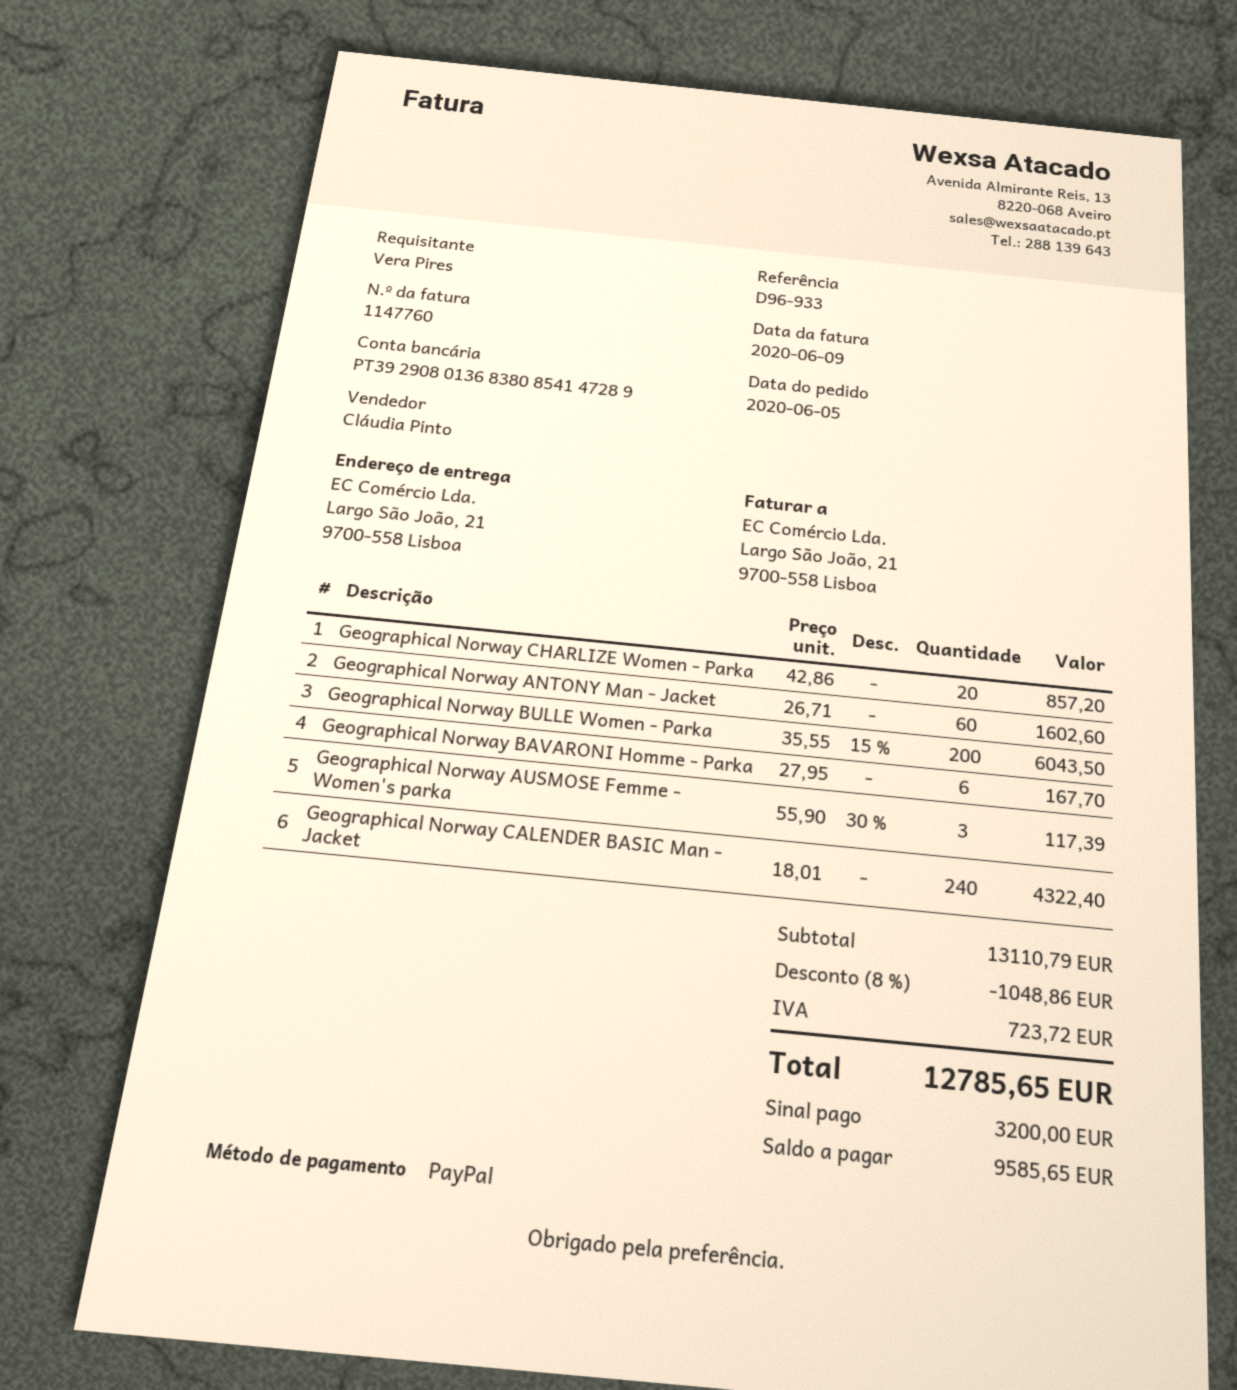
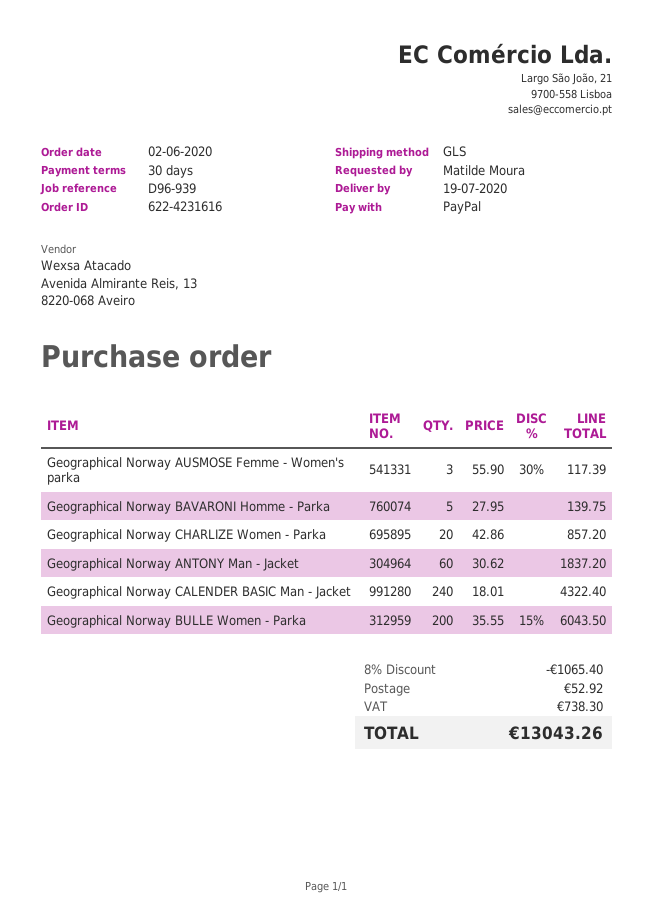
order date: 2020-06-05 -> 2020-06-02
reference: D96-933 -> D96-939
ordered by: Vera Pires -> Matilde Moura
Geographical Norway ANTONY Man - Jacket: 60 x 26.71 = 1602.60 -> 60 x 30.62 = 1837.20
Geographical Norway BAVARONI Homme - Parka: 6 x 27.95 = 167.70 -> 5 x 27.95 = 139.75
discount: 8% = 1048.86 -> 8% = 1065.40
shipping: none -> 52.92
tax: 723.72 -> 738.30
total: 12785.65 -> 13043.26

